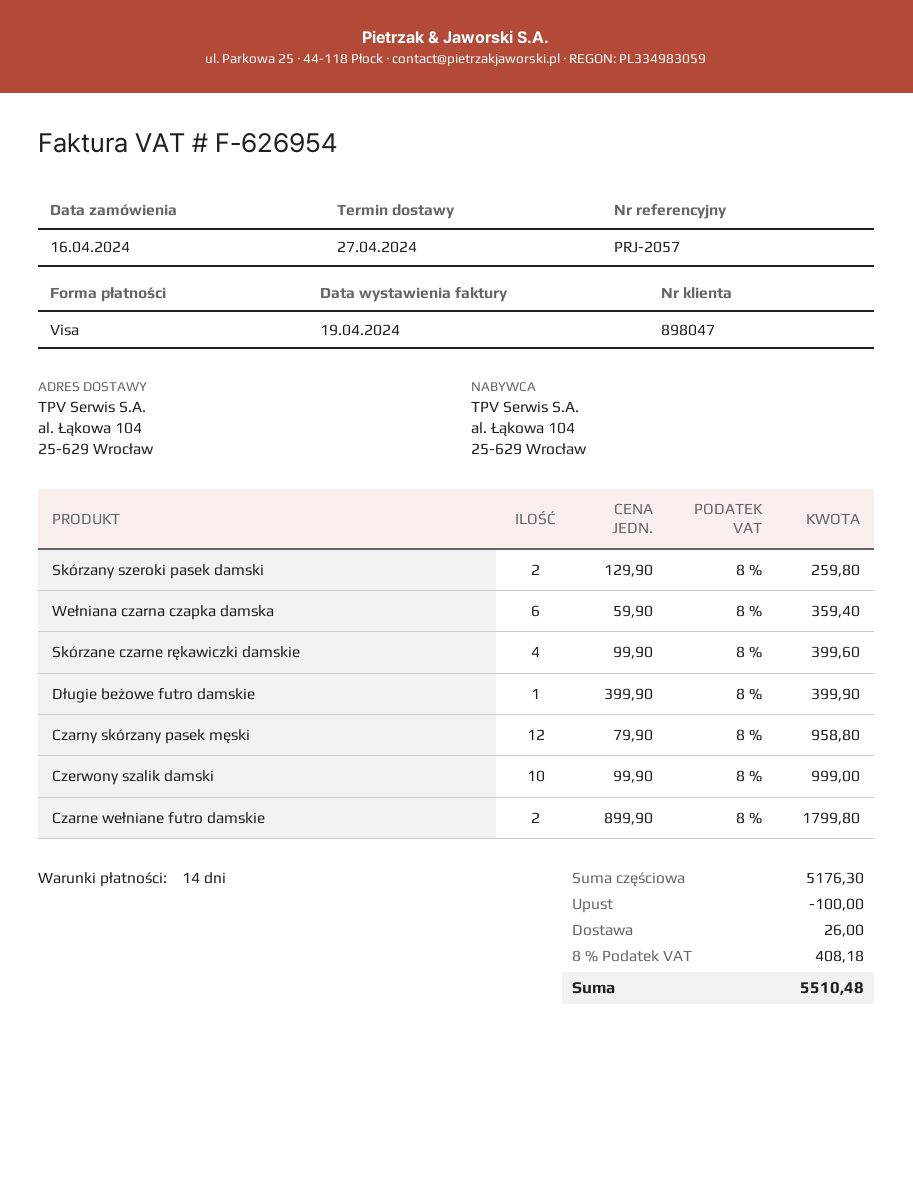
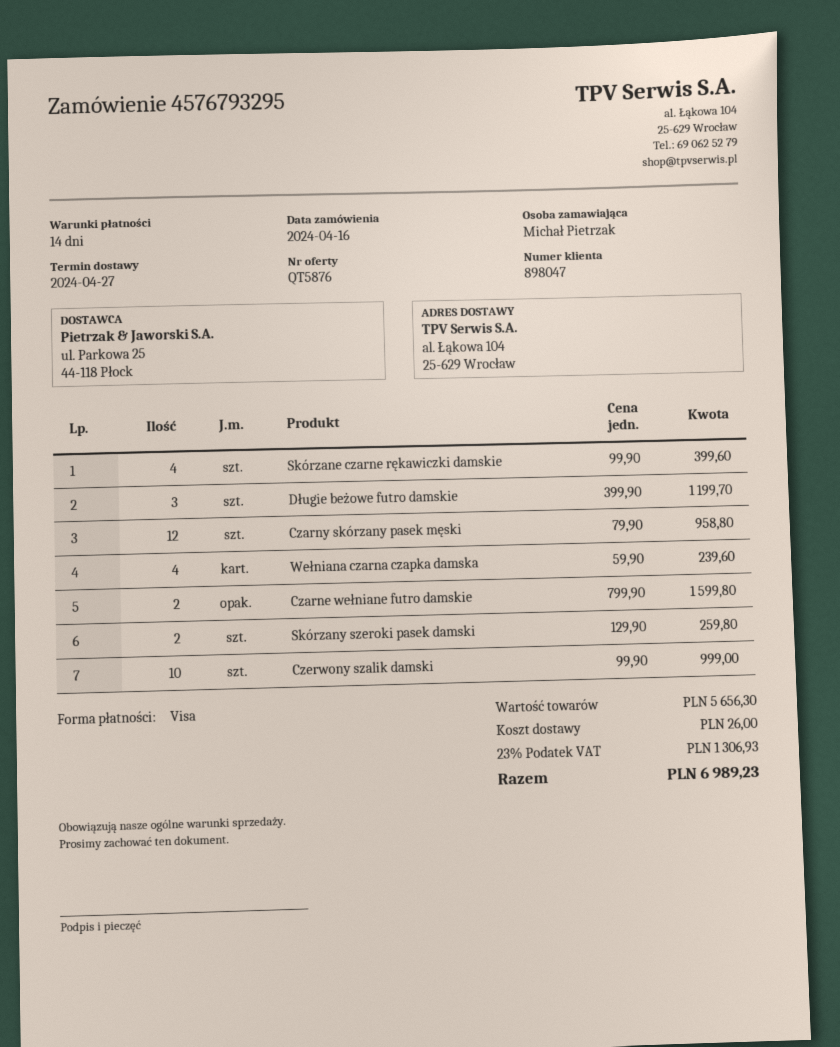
Wełniana czarna czapka damska: 6 x 59.90 = 359.40 -> 4 x 59.90 = 239.60
Długie beżowe futro damskie: 1 x 399.90 = 399.90 -> 3 x 399.90 = 1199.70
Czarne wełniane futro damskie: 2 x 899.90 = 1799.80 -> 2 x 799.90 = 1599.80
subtotal: 5176.30 -> 5656.30
discount: 100.00 -> none
tax: 8% = 408.18 -> 23% = 1306.93
total: 5510.48 -> 6989.23

